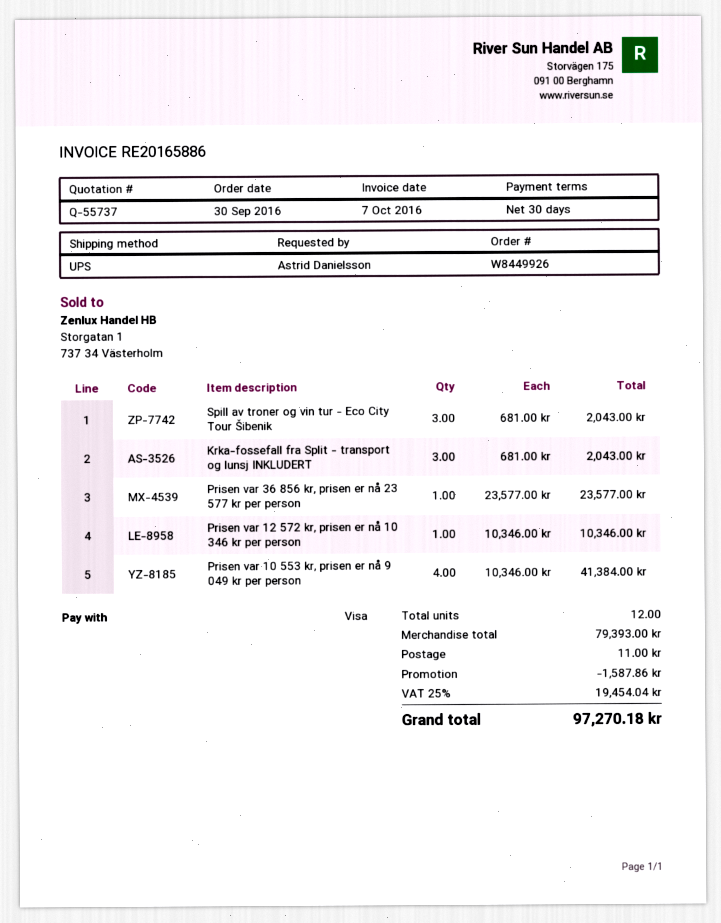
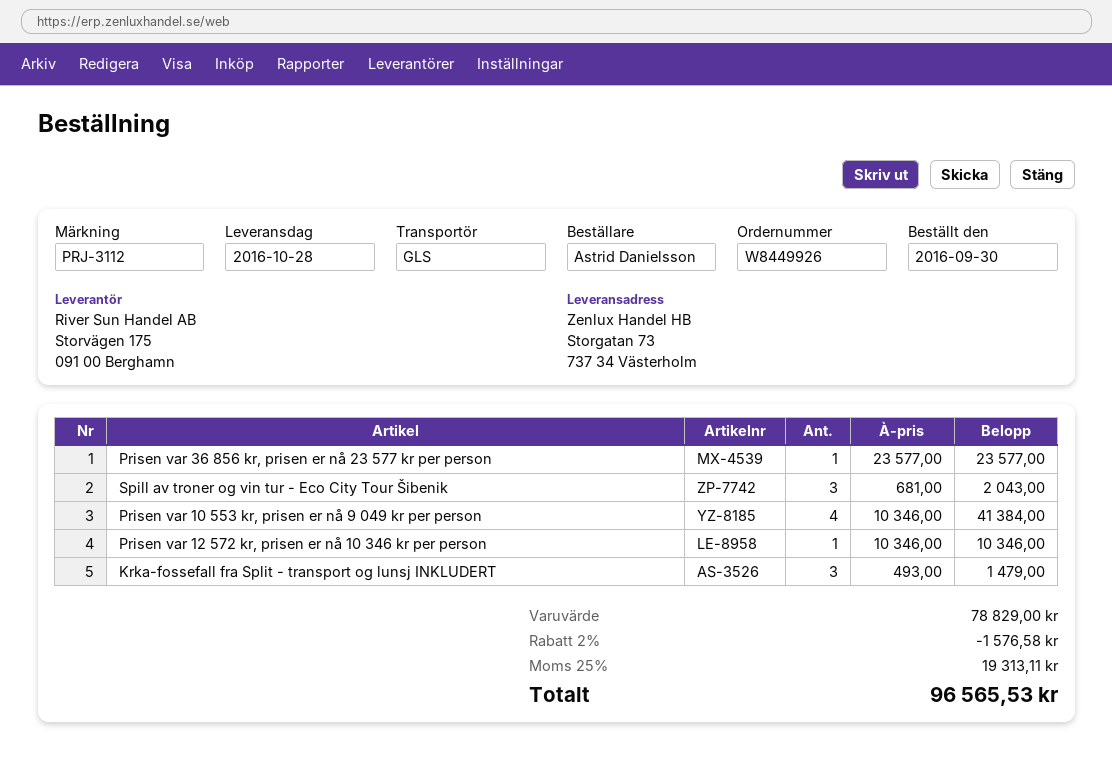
shipping method: UPS -> GLS
Krka-fossefall fra Split - transport og lunsj INKLUDERT: 3 x 681.00 = 2043.00 -> 3 x 493.00 = 1479.00
subtotal: 79393.00 -> 78829.00
discount: 1587.86 -> 1576.58
shipping: 11.00 -> none
tax: 25% = 19454.04 -> 25% = 19313.11
total: 97270.18 -> 96565.53

